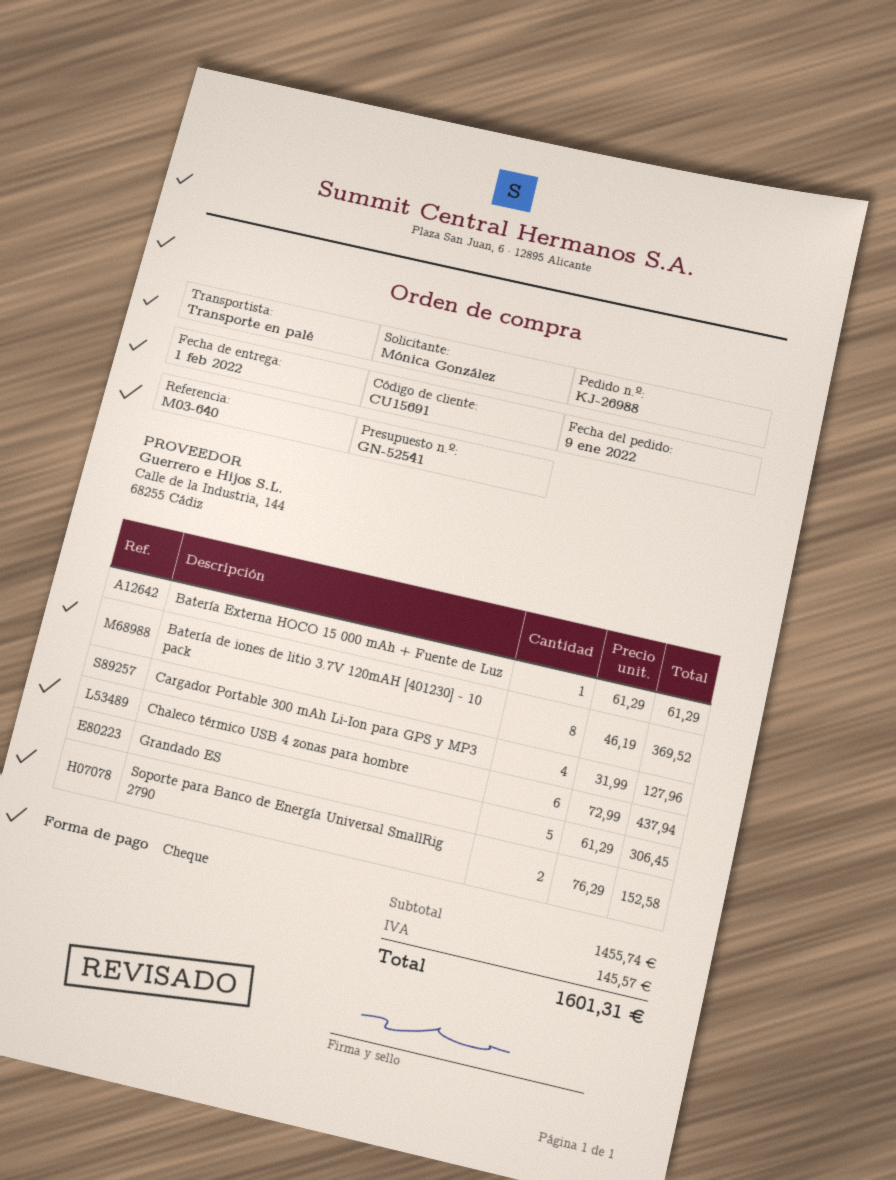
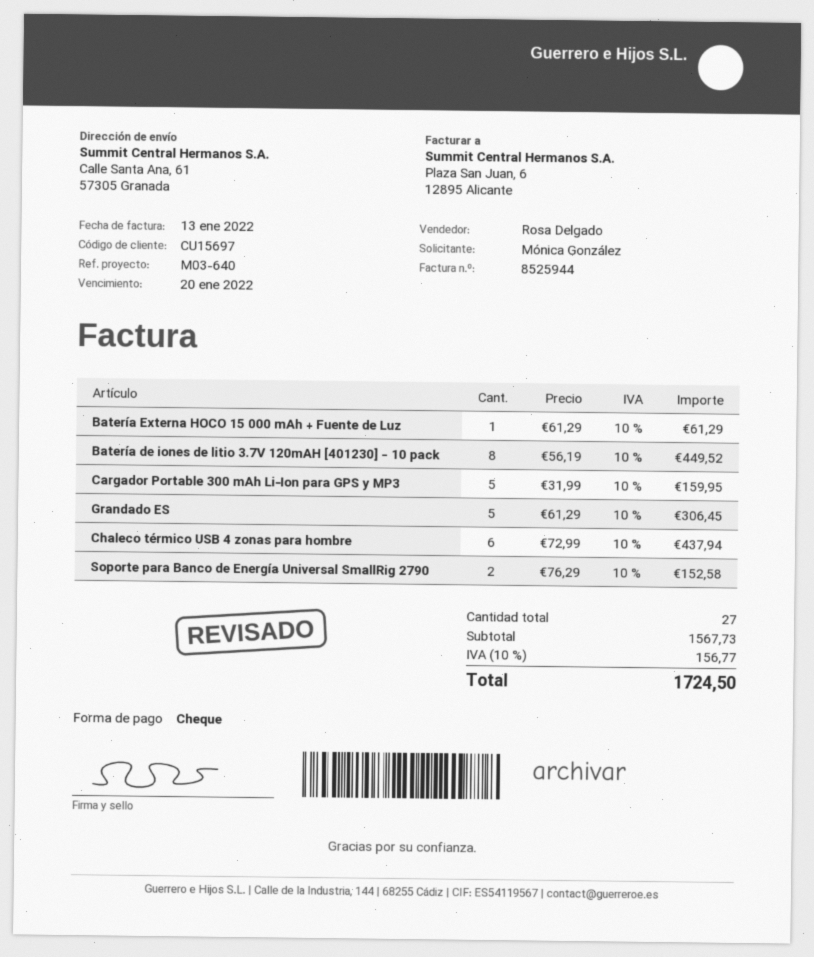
customer number: CU15691 -> CU15697
Batería de iones de litio 3.7V 120mAH [401230] - 10 pack: 8 x 46.19 = 369.52 -> 8 x 56.19 = 449.52
Cargador Portable 300 mAh Li‑Ion para GPS y MP3: 4 x 31.99 = 127.96 -> 5 x 31.99 = 159.95
subtotal: 1455.74 -> 1567.73
tax: 145.57 -> 156.77
total: 1601.31 -> 1724.50

